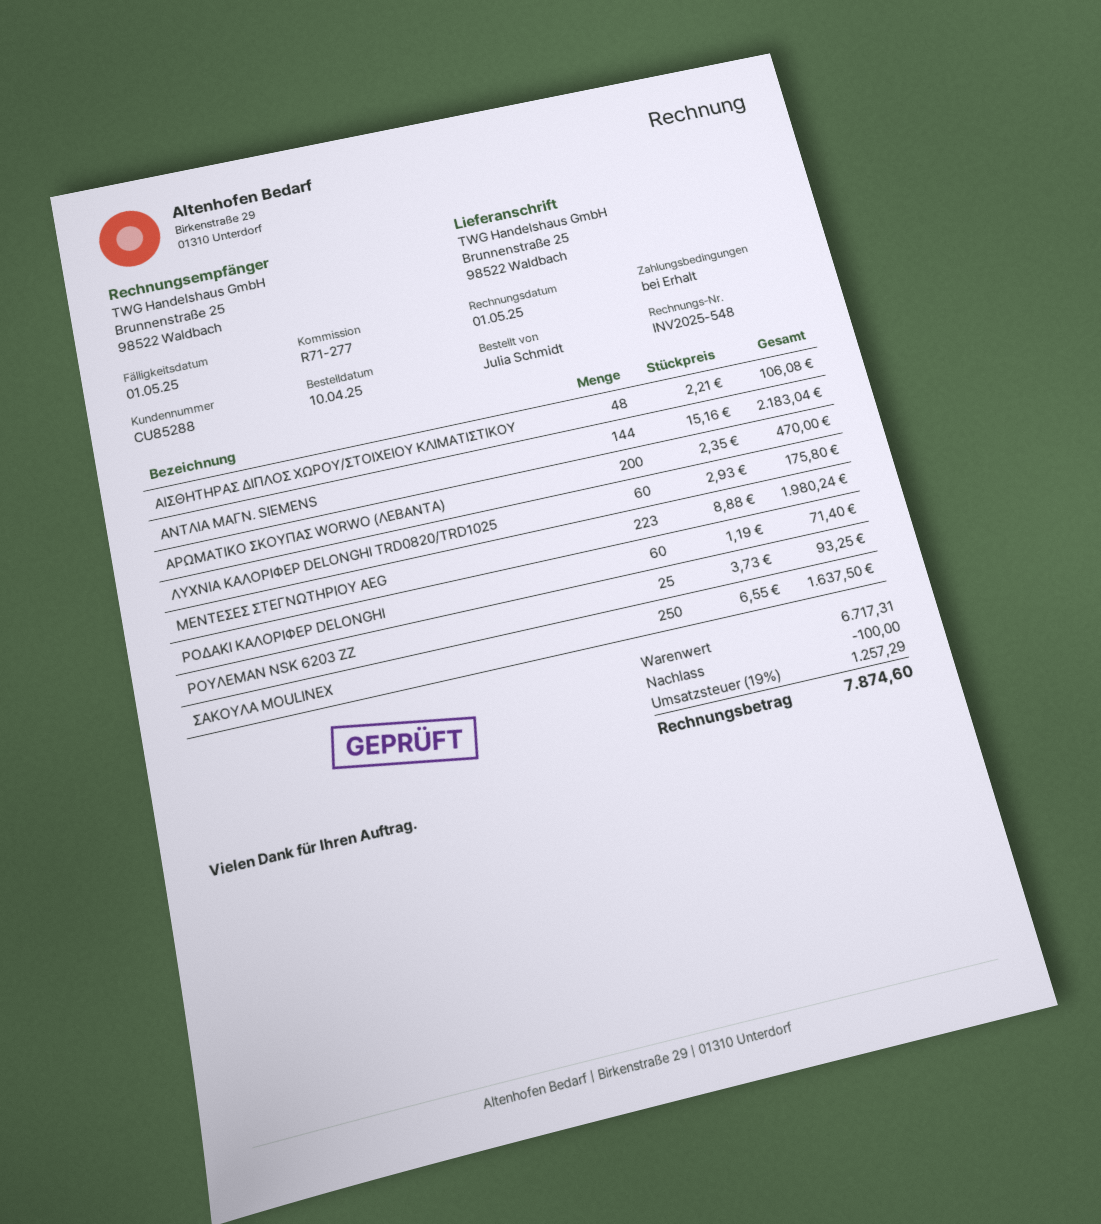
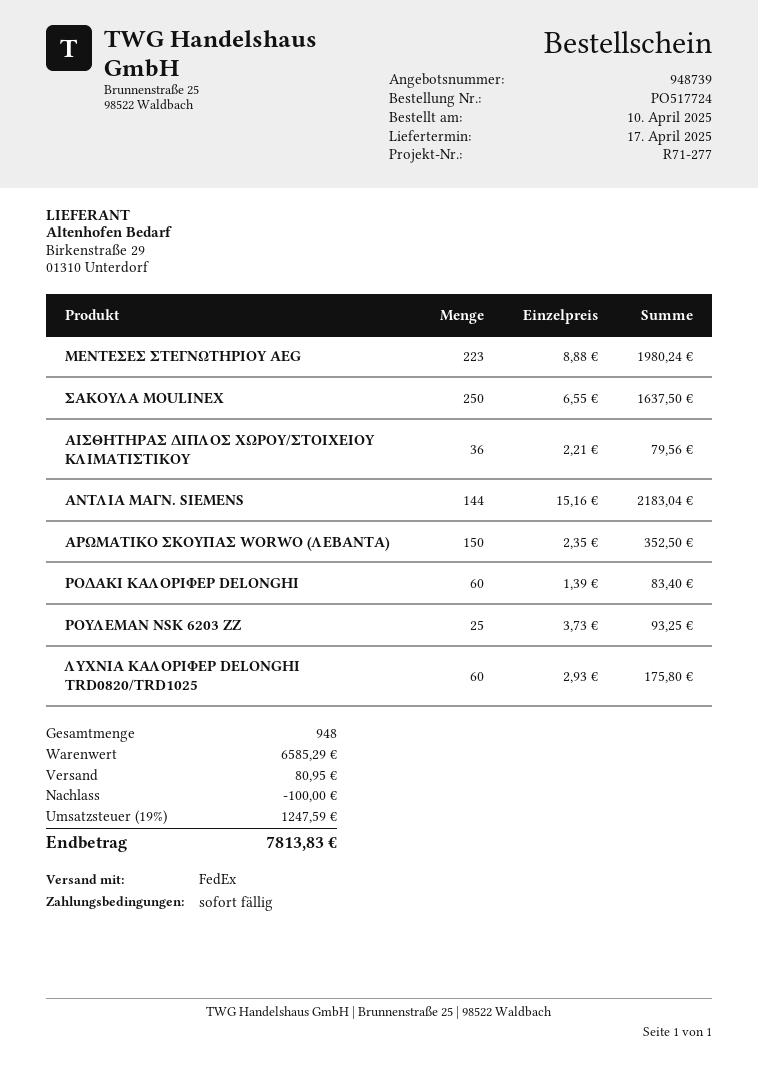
ΑΙΣΘΗΤΗΡΑΣ ΔΙΠΛΟΣ ΧΩΡΟΥ/ΣΤΟΙΧΕΙΟΥ ΚΛΙΜΑΤΙΣΤΙΚΟΥ: 48 x 2.21 = 106.08 -> 36 x 2.21 = 79.56
ΑΡΩΜΑΤΙΚΟ ΣΚΟΥΠΑΣ WORWO (ΛΕΒΑΝΤΑ): 200 x 2.35 = 470.00 -> 150 x 2.35 = 352.50
ΡΟΔΑΚΙ ΚΑΛΟΡΙΦΕΡ DELONGHI: 60 x 1.19 = 71.40 -> 60 x 1.39 = 83.40
subtotal: 6717.31 -> 6585.29
shipping: none -> 80.95
tax: 19% = 1257.29 -> 19% = 1247.59
total: 7874.60 -> 7813.83

